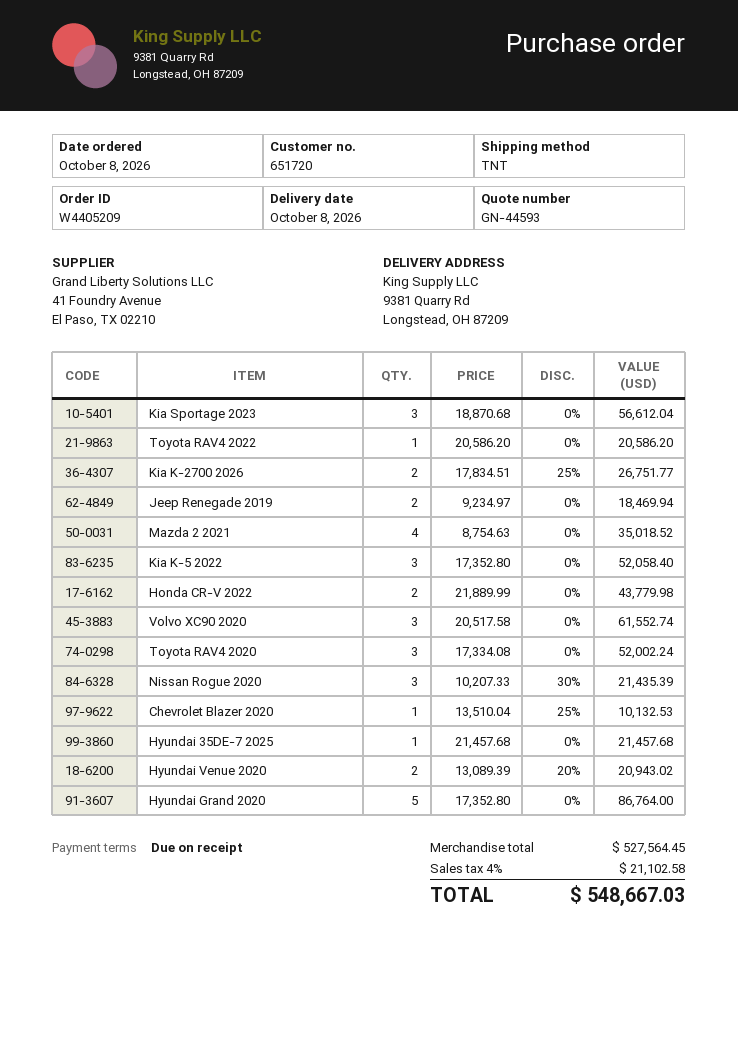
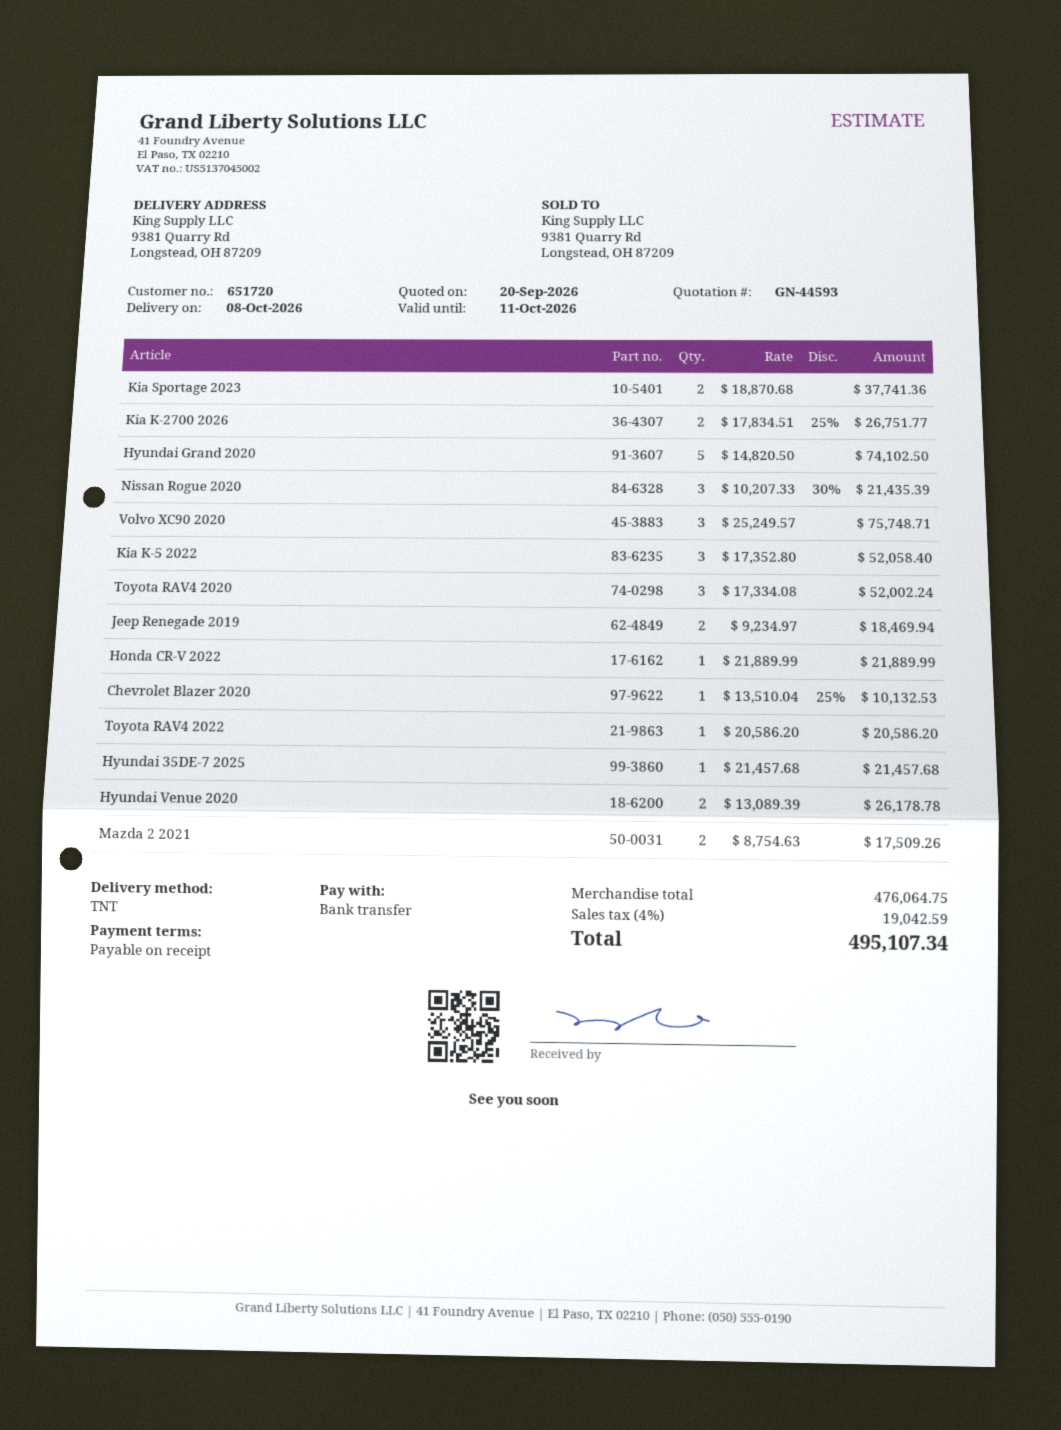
Kia Sportage 2023: 3 x 18870.68 = 56612.04 -> 2 x 18870.68 = 37741.36
Mazda 2 2021: 4 x 8754.63 = 35018.52 -> 2 x 8754.63 = 17509.26
Honda CR-V 2022: 2 x 21889.99 = 43779.98 -> 1 x 21889.99 = 21889.99
Volvo XC90 2020: 3 x 20517.58 = 61552.74 -> 3 x 25249.57 = 75748.71
Hyundai Venue 2020: 2 x 13089.39 - 20% = 20943.02 -> 2 x 13089.39 = 26178.78
Hyundai Grand 2020: 5 x 17352.80 = 86764.00 -> 5 x 14820.50 = 74102.50
subtotal: 527564.45 -> 476064.75
tax: 4% = 21102.58 -> 4% = 19042.59
total: 548667.03 -> 495107.34

